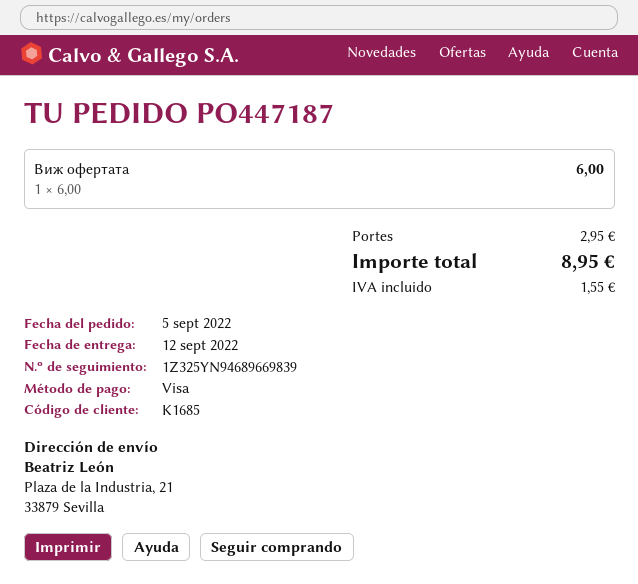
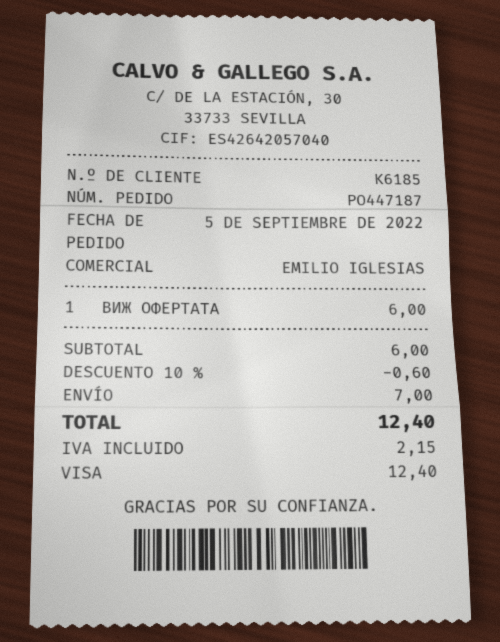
customer number: K1685 -> K6185
discount: none -> 10% = 0.60
shipping: 2.95 -> 7.00
tax: 1.55 -> 2.15
total: 8.95 -> 12.40

